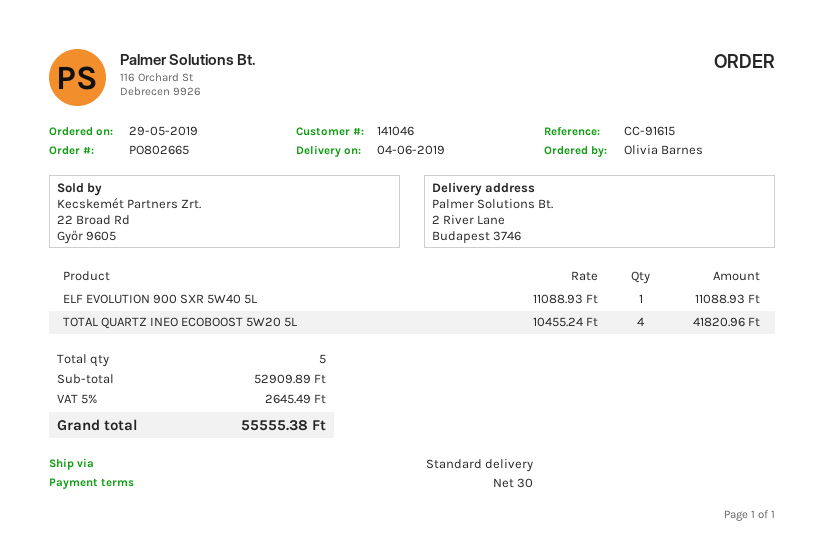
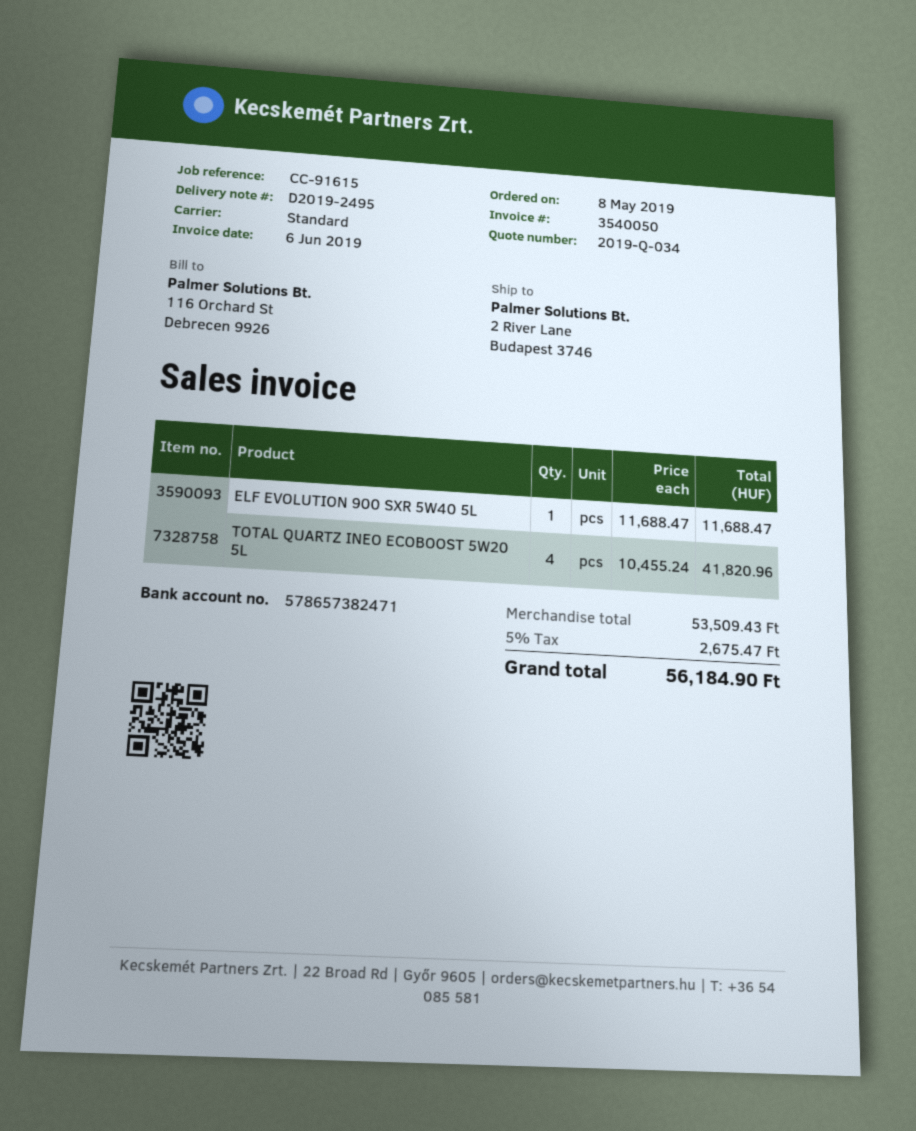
order date: 2019-05-29 -> 2019-05-08
ELF EVOLUTION 900 SXR 5W40 5L: 1 x 11088.93 = 11088.93 -> 1 x 11688.47 = 11688.47
subtotal: 52909.89 -> 53509.43
tax: 5% = 2645.49 -> 5% = 2675.47
total: 55555.38 -> 56184.90

